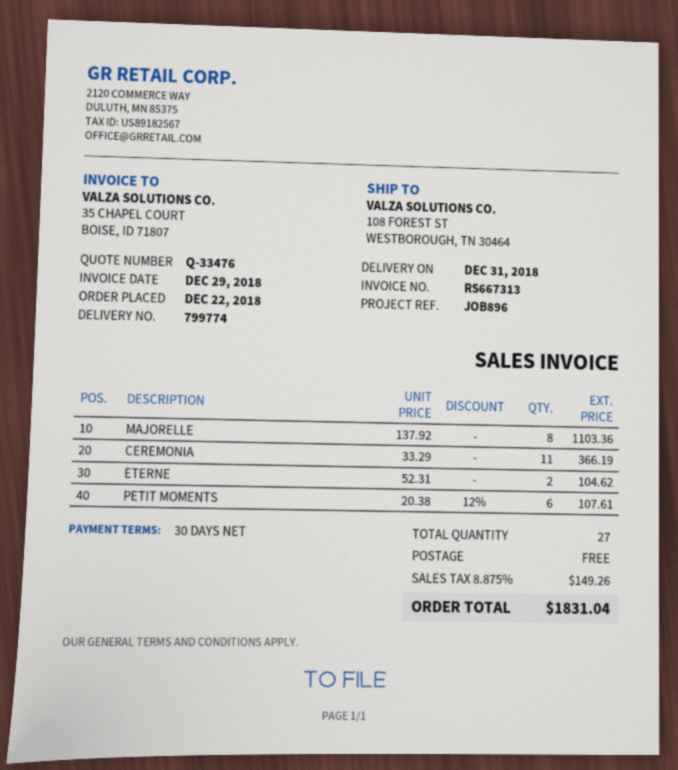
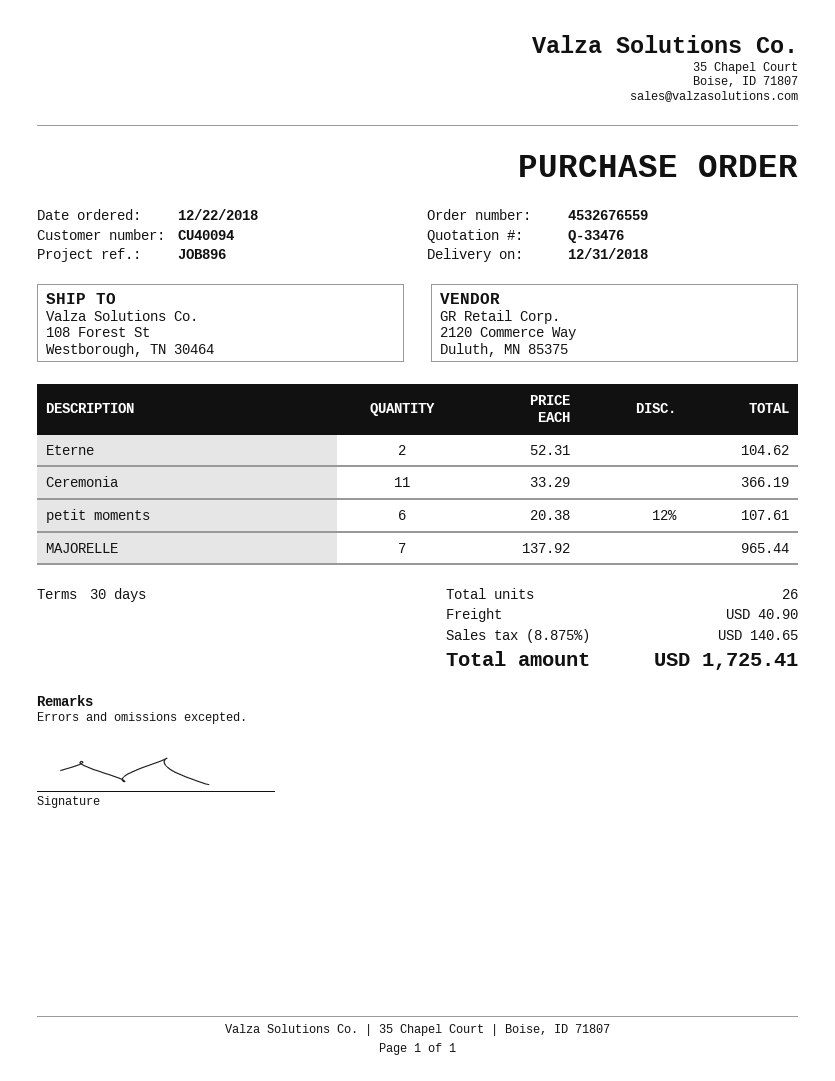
MAJORELLE: 8 x 137.92 = 1103.36 -> 7 x 137.92 = 965.44
total quantity: 27 -> 26
shipping: 0.00 -> 40.90
tax: 8.875% = 149.26 -> 8.875% = 140.65
total: 1831.04 -> 1725.41

